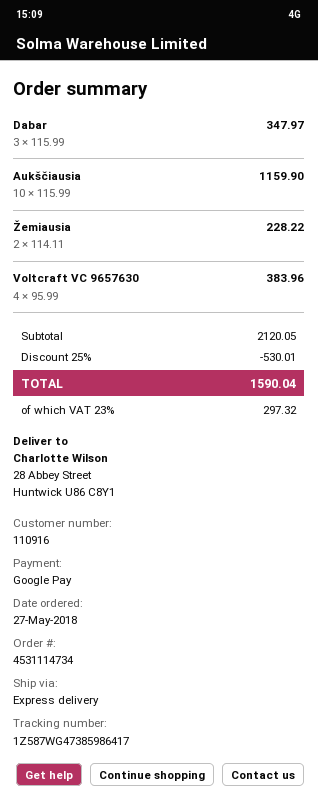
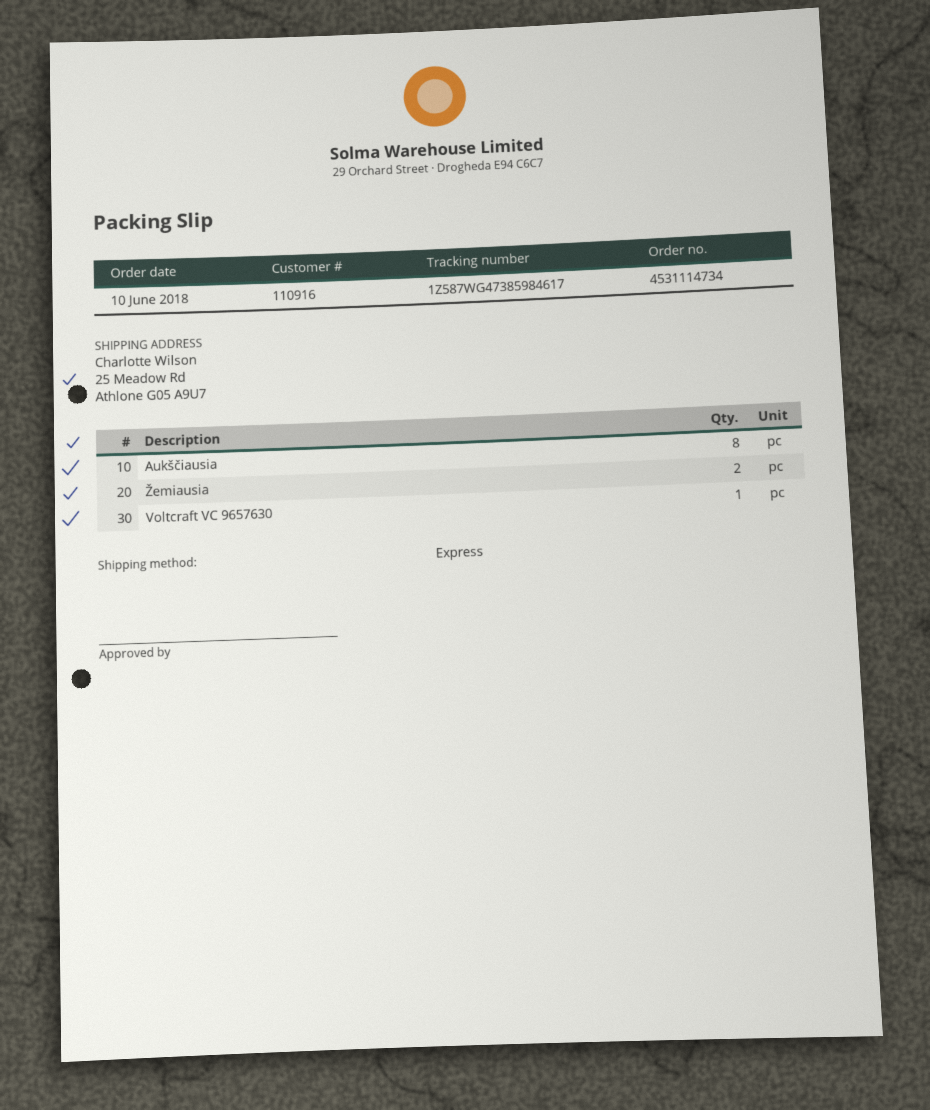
order date: 2018-05-27 -> 2018-06-10
tracking number: 1Z587WG47385986417 -> 1Z587WG47385984617
ship to: 28 Abbey Street, Huntwick U86 C8Y1 -> 25 Meadow Rd, Athlone G05 A9U7
Dabar: 3 -> none
Aukščiausia: 10 -> 8
Voltcraft VC 9657630: 4 -> 1

